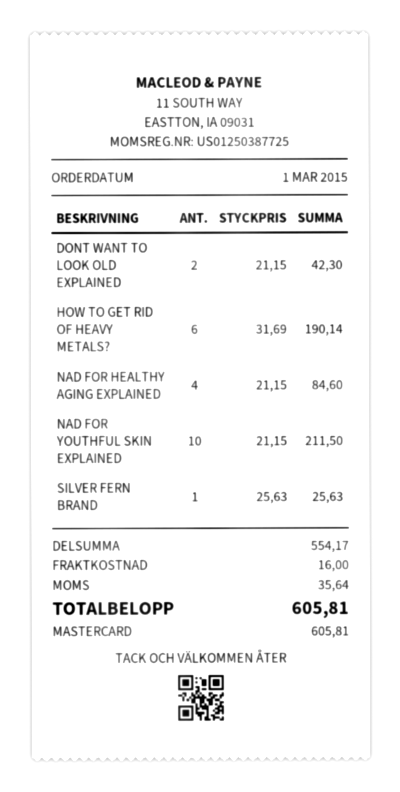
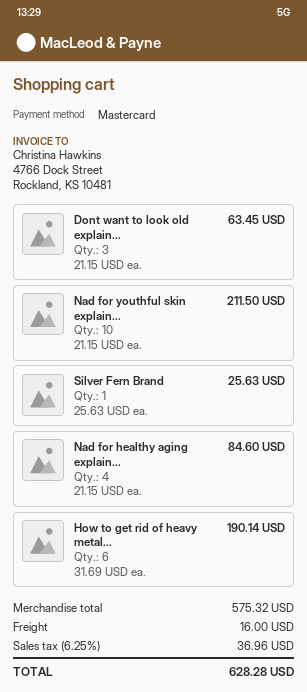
DONT WANT TO LOOK OLD EXPLAINED: 2 x 21.15 = 42.30 -> 3 x 21.15 = 63.45
subtotal: 554.17 -> 575.32
tax: 35.64 -> 36.96
total: 605.81 -> 628.28

